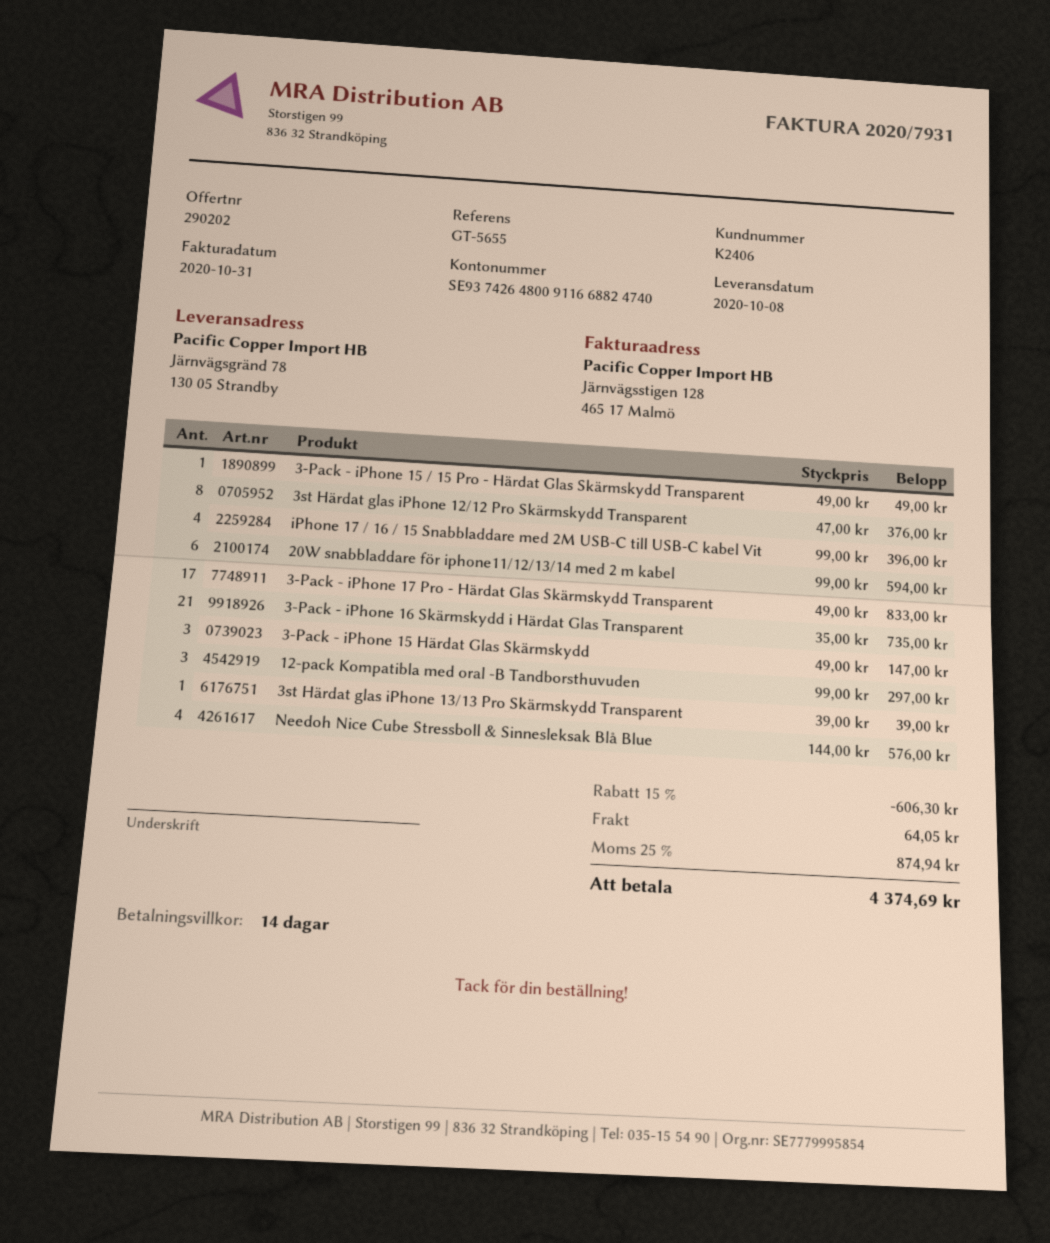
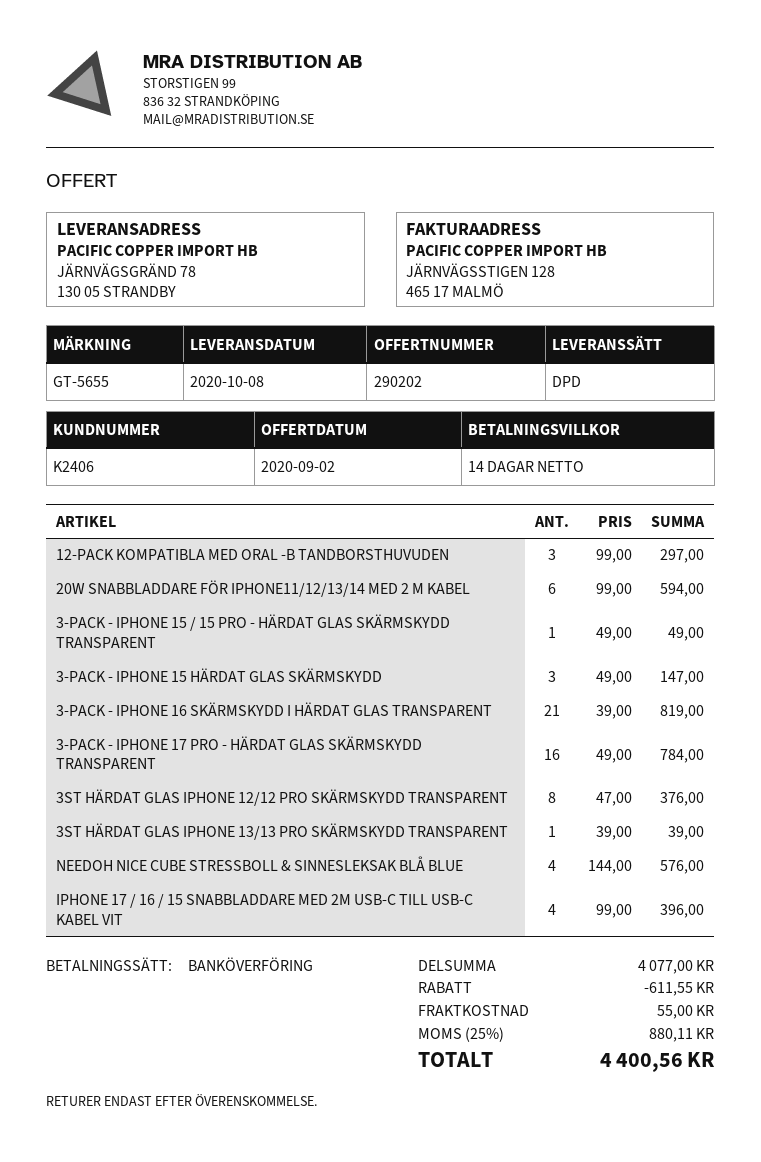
3-Pack - iPhone 17 Pro - Härdat Glas Skärmskydd Transparent: 17 x 49.00 = 833.00 -> 16 x 49.00 = 784.00
3-Pack - iPhone 16 Skärmskydd i Härdat Glas Transparent: 21 x 35.00 = 735.00 -> 21 x 39.00 = 819.00
discount: 606.30 -> 611.55
shipping: 64.05 -> 55.00
tax: 25% = 874.94 -> 25% = 880.11
total: 4374.69 -> 4400.56

